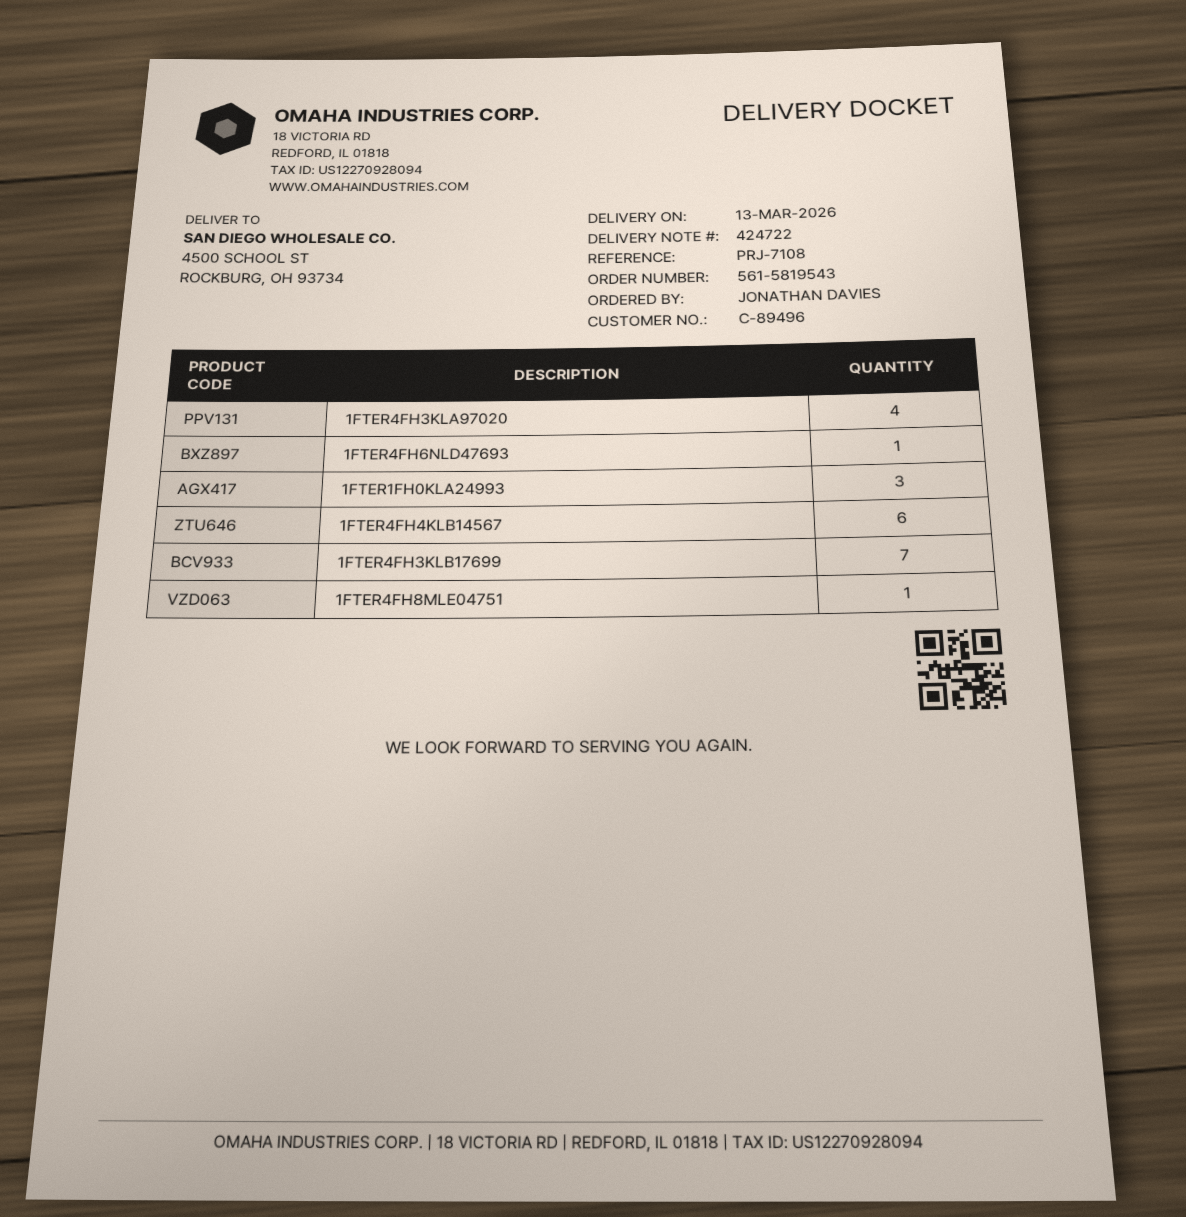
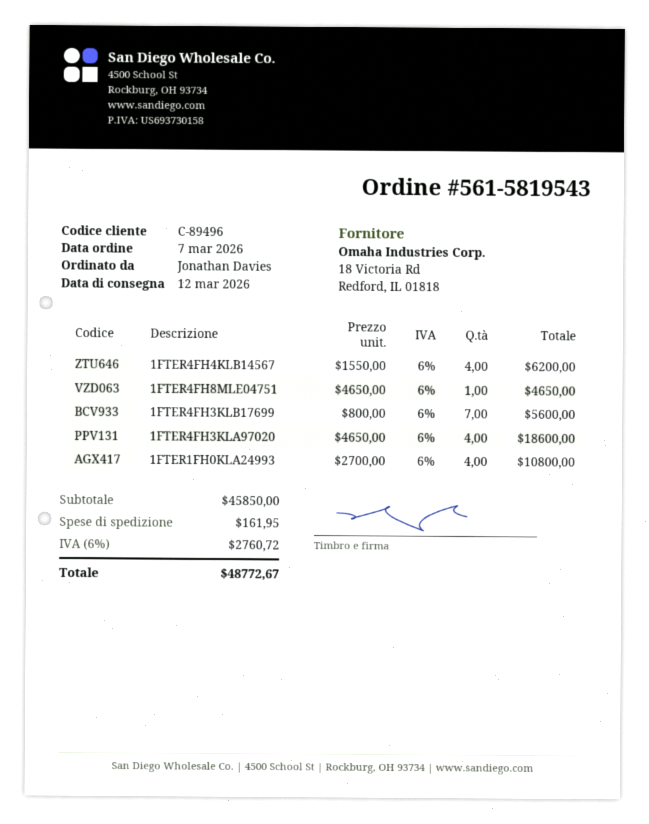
delivery date: 2026-03-13 -> 2026-03-12
1FTER4FH6NLD47693: 1 -> none
1FTER1FH0KLA24993: 3 -> 4
1FTER4FH4KLB14567: 6 -> 4

